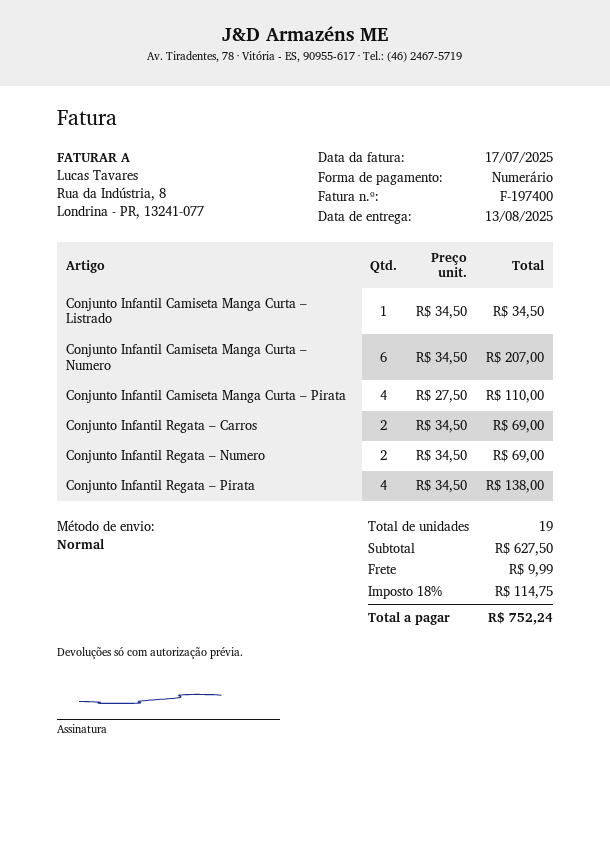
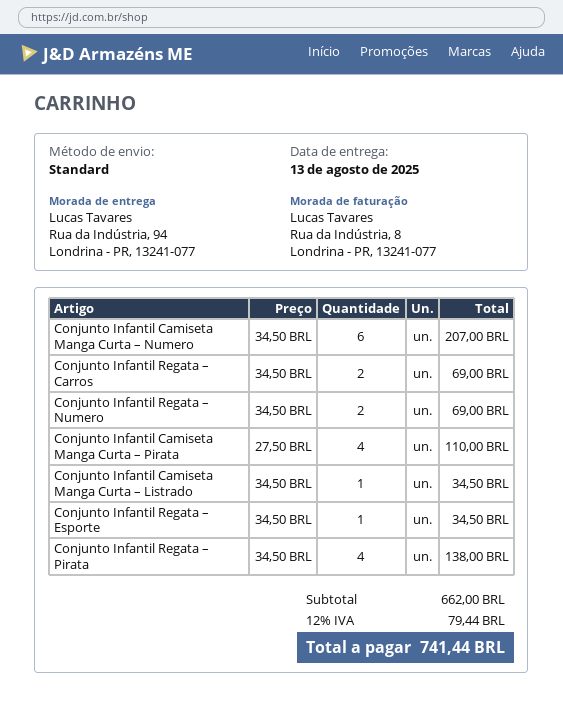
Conjunto Infantil Regata – Esporte: none -> 1 x 34.50 = 34.50
subtotal: 627.50 -> 662.00
shipping: 9.99 -> none
tax: 18% = 114.75 -> 12% = 79.44
total: 752.24 -> 741.44

